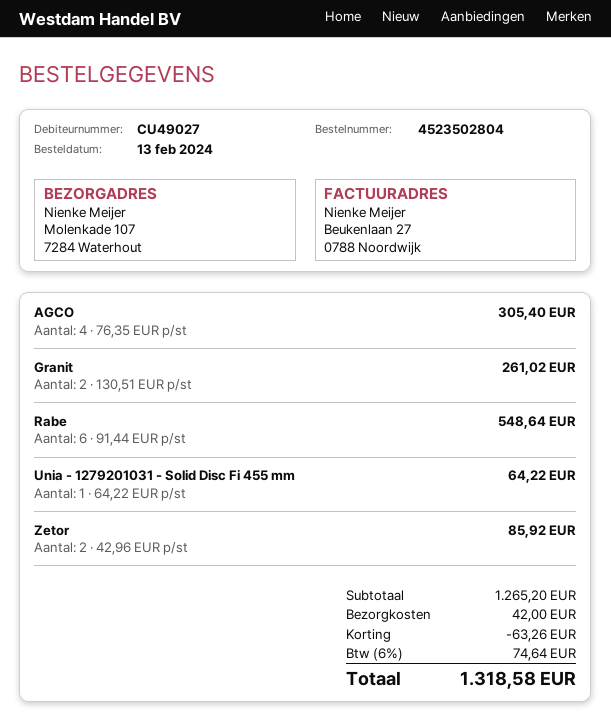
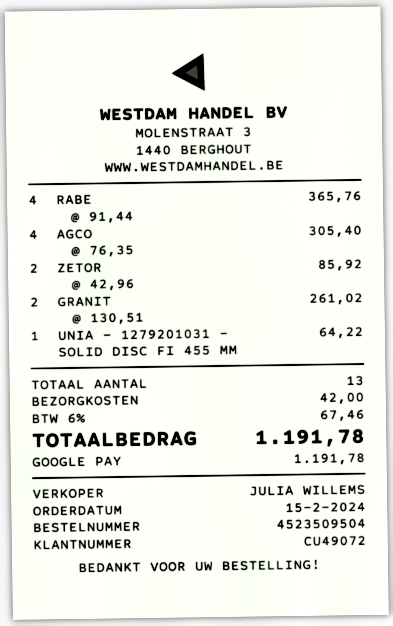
order number: 4523502804 -> 4523509504
order date: 2024-02-13 -> 2024-02-15
customer number: CU49027 -> CU49072
Rabe: 6 x 91.44 = 548.64 -> 4 x 91.44 = 365.76
discount: 63.26 -> none
tax: 6% = 74.64 -> 6% = 67.46
total: 1318.58 -> 1191.78

